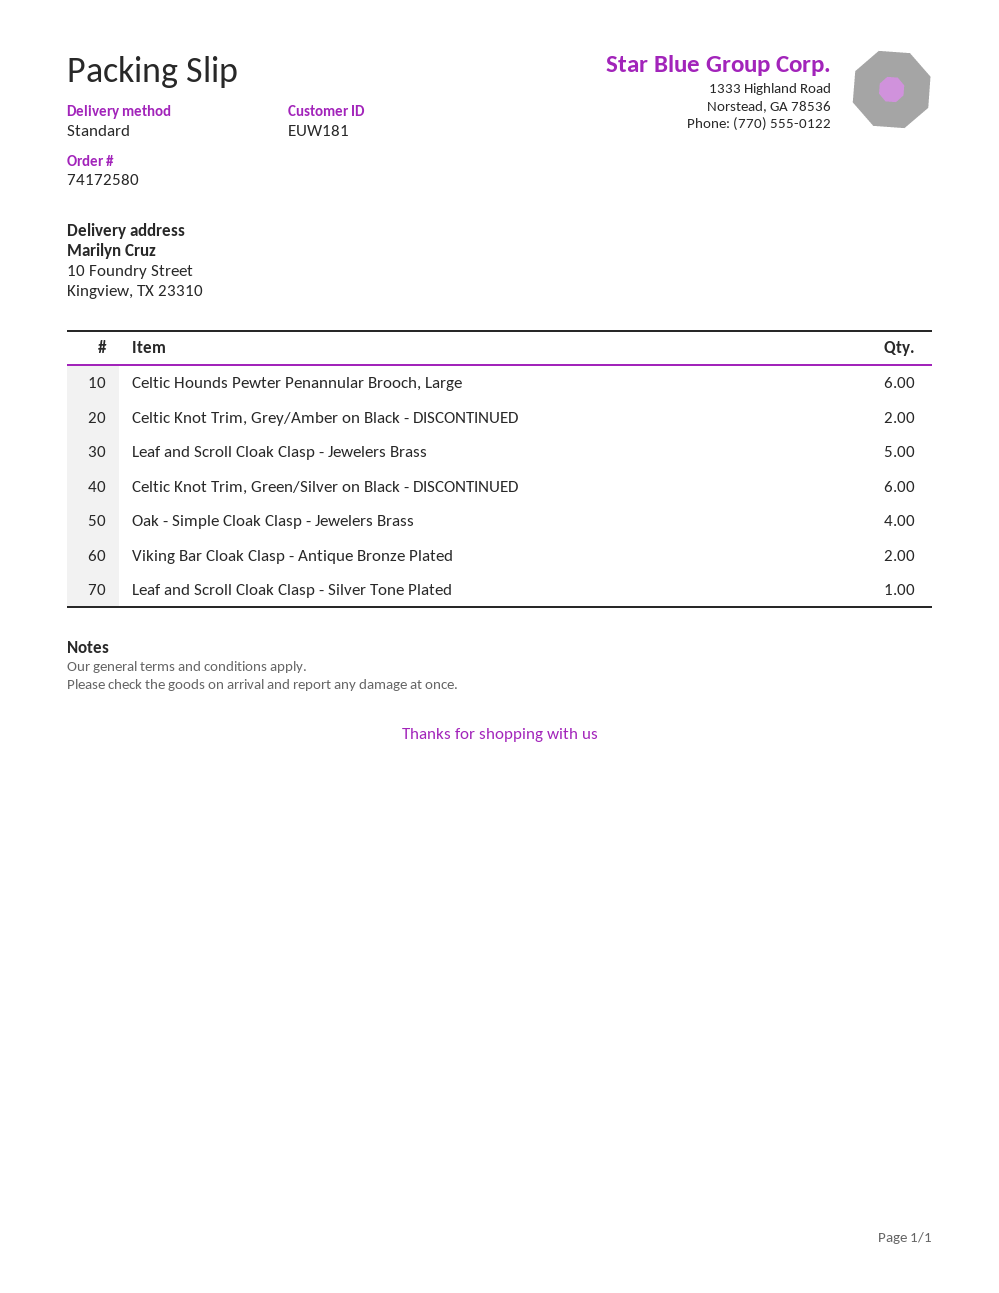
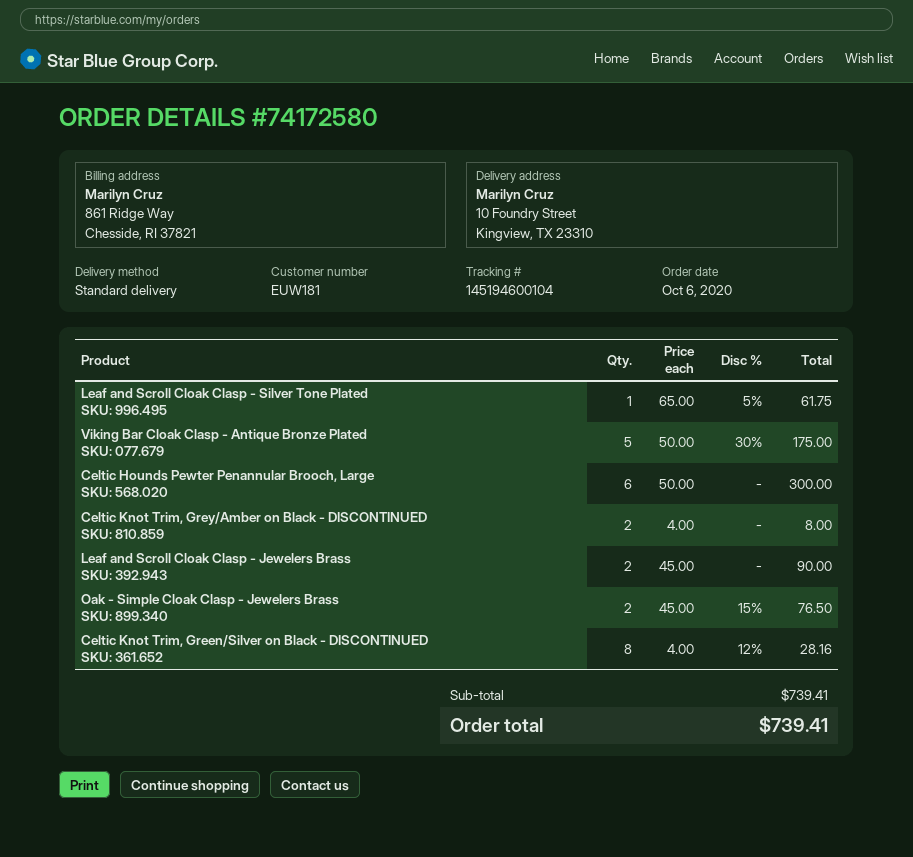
Leaf and Scroll Cloak Clasp - Jewelers Brass: 5 -> 2
Celtic Knot Trim, Green/Silver on Black - DISCONTINUED: 6 -> 8
Oak - Simple Cloak Clasp - Jewelers Brass: 4 -> 2
Viking Bar Cloak Clasp - Antique Bronze Plated: 2 -> 5

